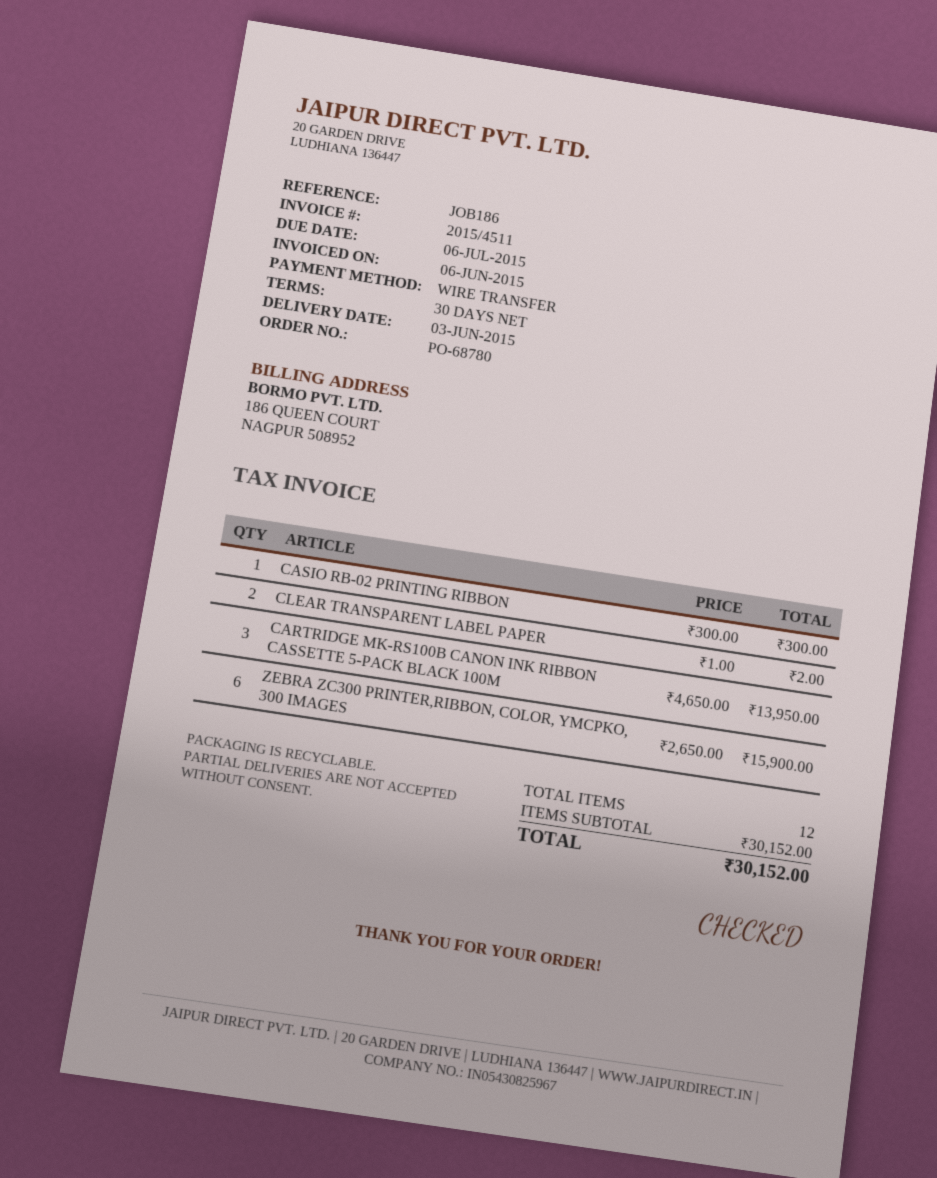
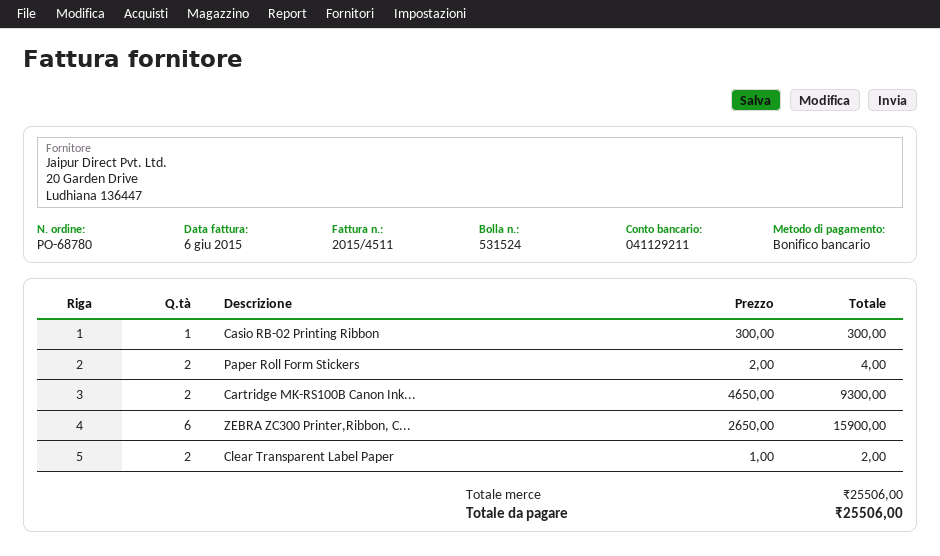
CARTRIDGE MK-RS100B CANON INK RIBBON CASSETTE 5-PACK BLACK 100M: 3 x 4650.00 = 13950.00 -> 2 x 4650.00 = 9300.00
Paper Roll Form Stickers: none -> 2 x 2.00 = 4.00
subtotal: 30152.00 -> 25506.00
total: 30152.00 -> 25506.00

